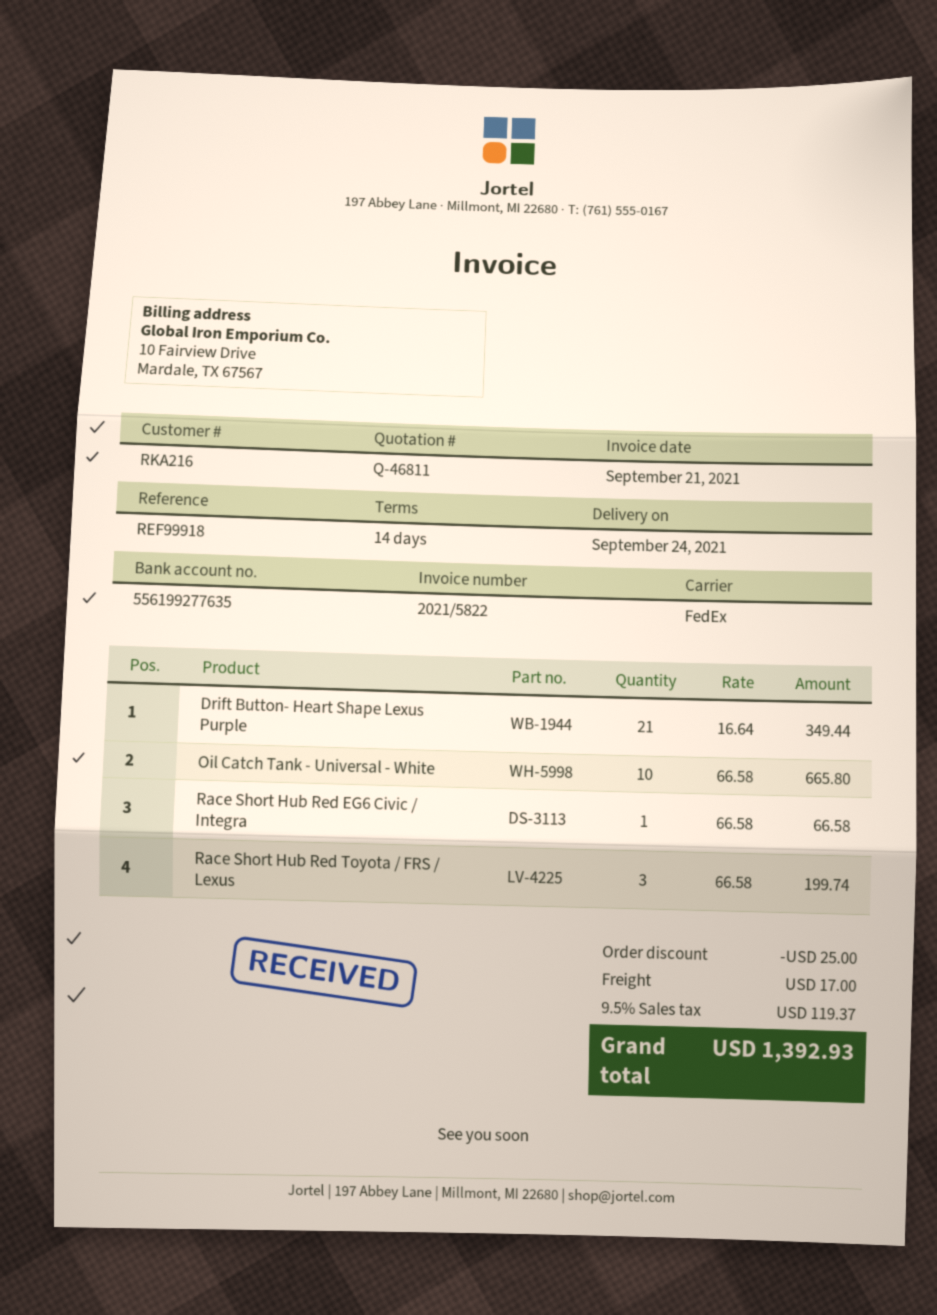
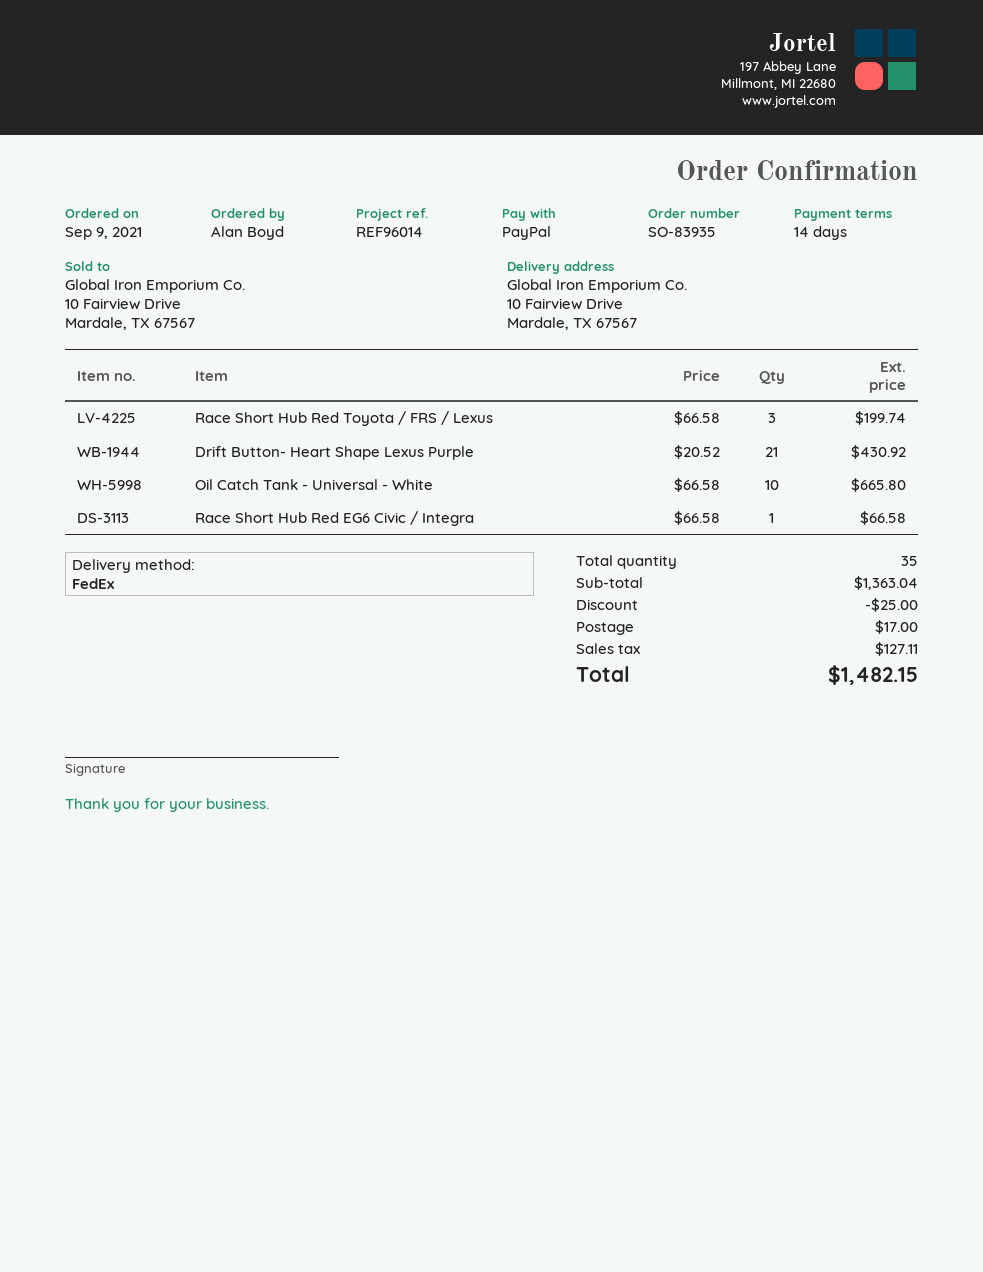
reference: REF99918 -> REF96014
Drift Button- Heart Shape Lexus Purple: 21 x 16.64 = 349.44 -> 21 x 20.52 = 430.92
tax: 119.37 -> 127.11
total: 1392.93 -> 1482.15

